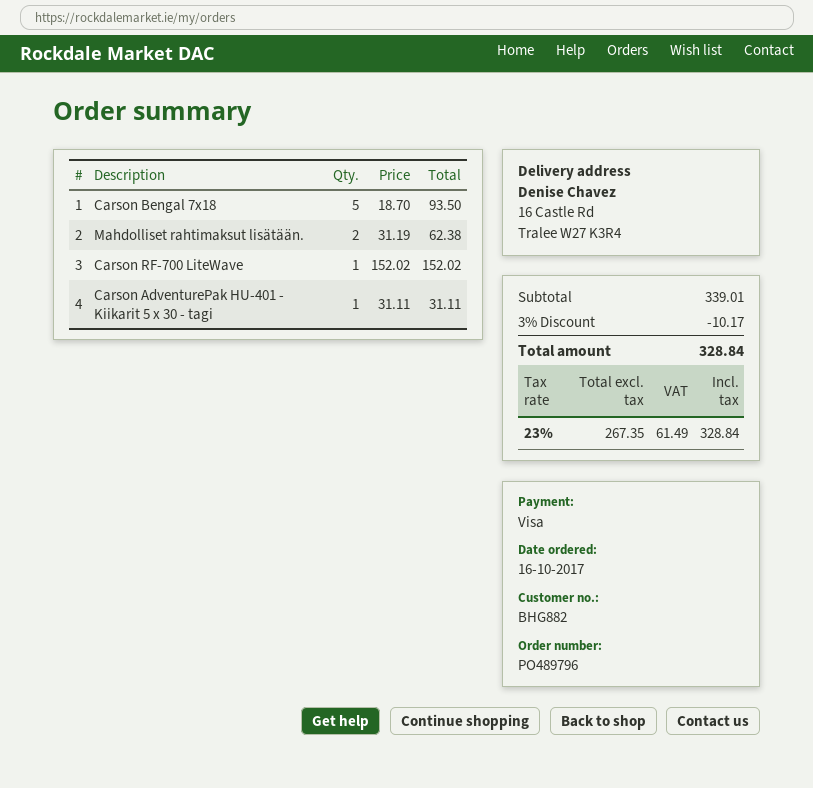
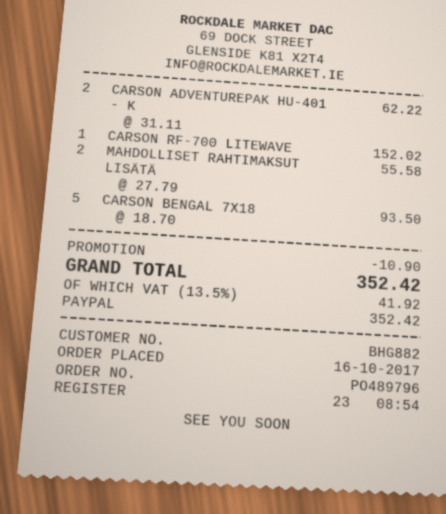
payment method: Visa -> PayPal
Mahdolliset rahtimaksut lisätään.: 2 x 31.19 = 62.38 -> 2 x 27.79 = 55.58
Carson AdventurePak HU-401 - Kiikarit 5 x 30 - tagi: 1 x 31.11 = 31.11 -> 2 x 31.11 = 62.22
discount: 10.17 -> 10.90
tax: 23% = 61.49 -> 13.5% = 41.92
total: 328.84 -> 352.42

